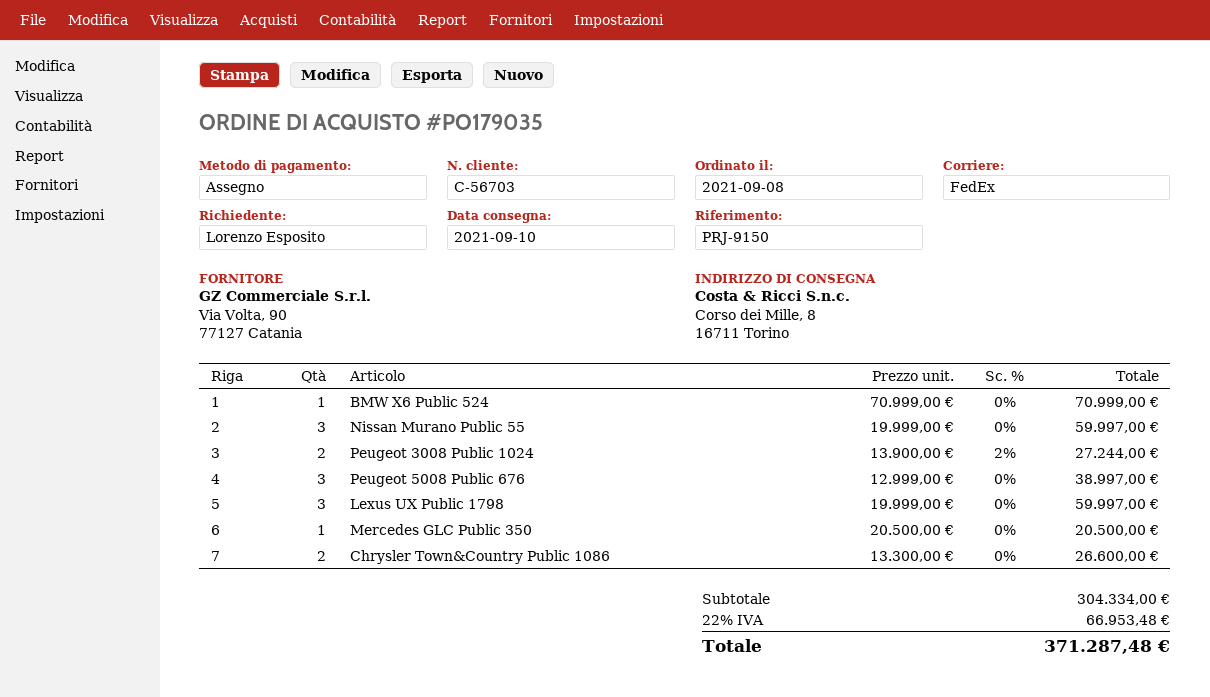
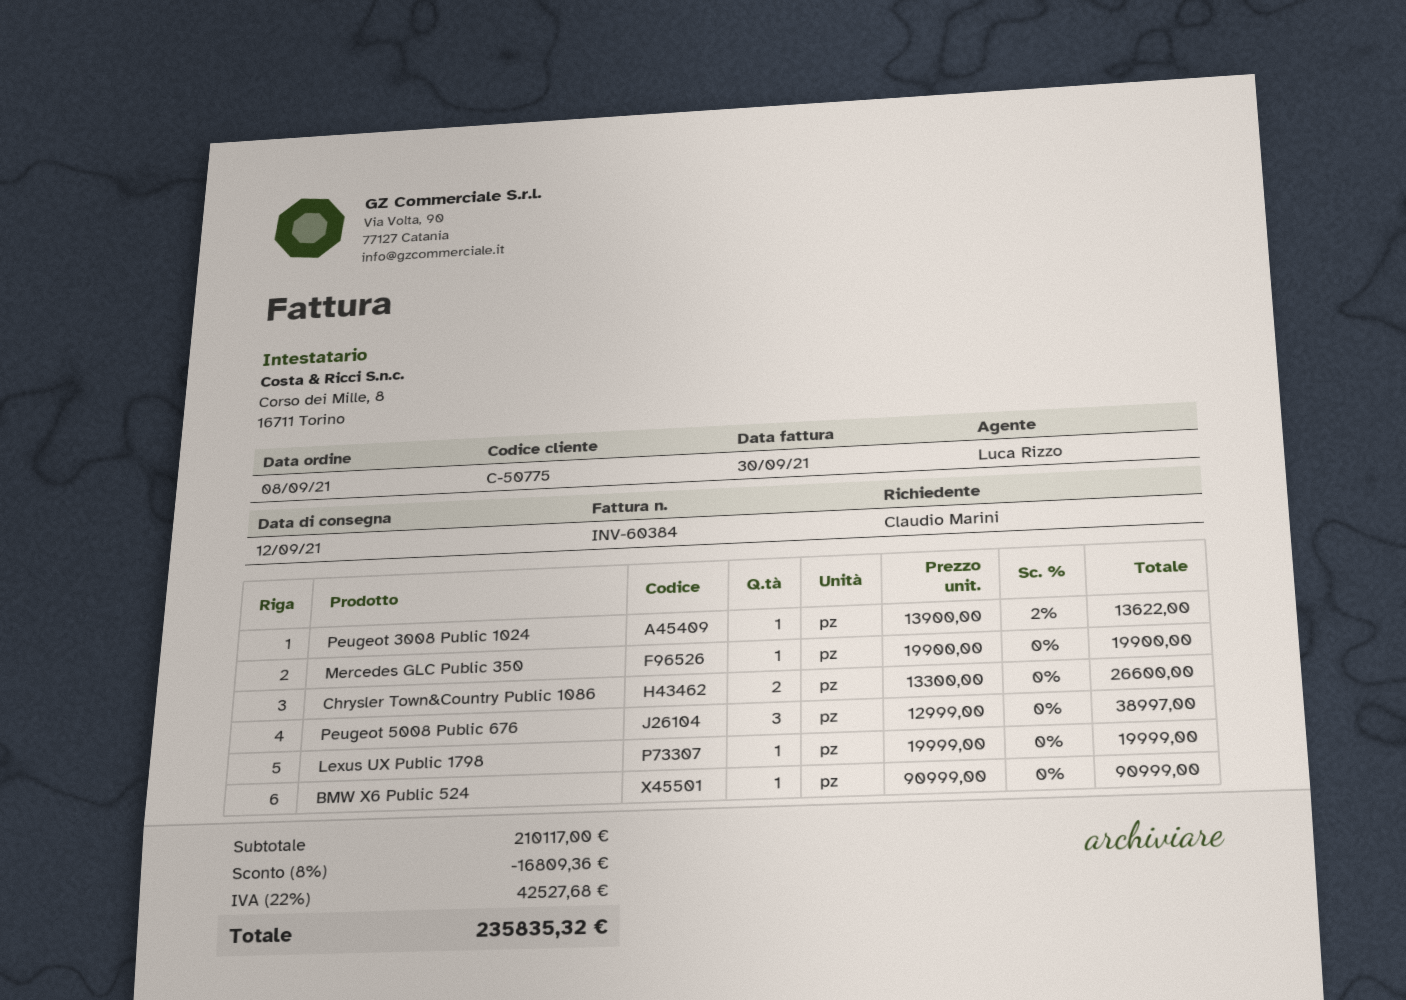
delivery date: 2021-09-10 -> 2021-09-12
customer number: C-56703 -> C-50775
ordered by: Lorenzo Esposito -> Claudio Marini
BMW X6 Public 524: 1 x 70999.00 = 70999.00 -> 1 x 90999.00 = 90999.00
Nissan Murano Public 55: 3 x 19999.00 = 59997.00 -> none
Peugeot 3008 Public 1024: 2 x 13900.00 - 2% = 27244.00 -> 1 x 13900.00 - 2% = 13622.00
Lexus UX Public 1798: 3 x 19999.00 = 59997.00 -> 1 x 19999.00 = 19999.00
Mercedes GLC Public 350: 1 x 20500.00 = 20500.00 -> 1 x 19900.00 = 19900.00
subtotal: 304334.00 -> 210117.00
discount: none -> 8% = 16809.36
tax: 22% = 66953.48 -> 22% = 42527.68
total: 371287.48 -> 235835.32

